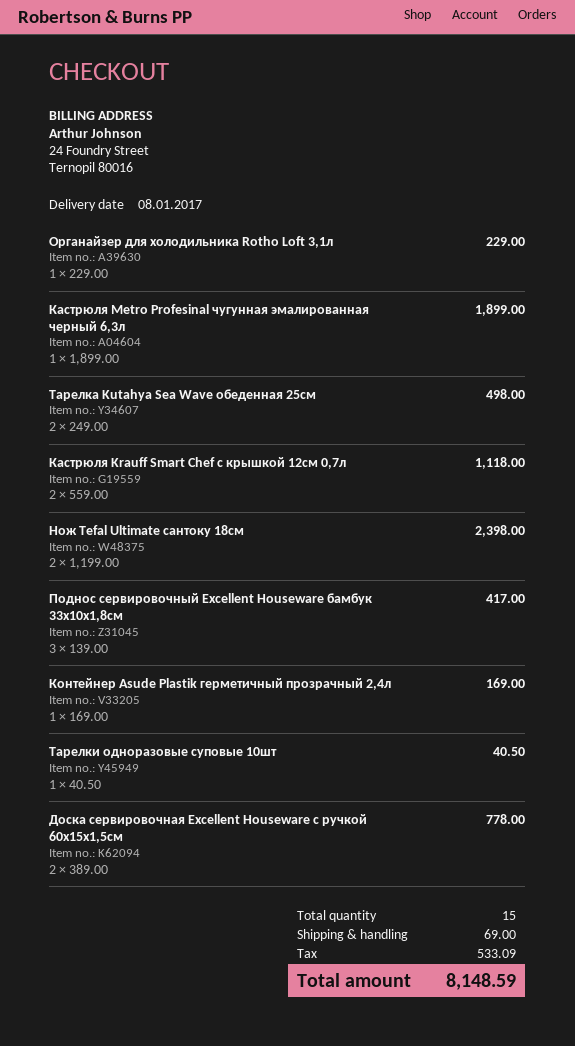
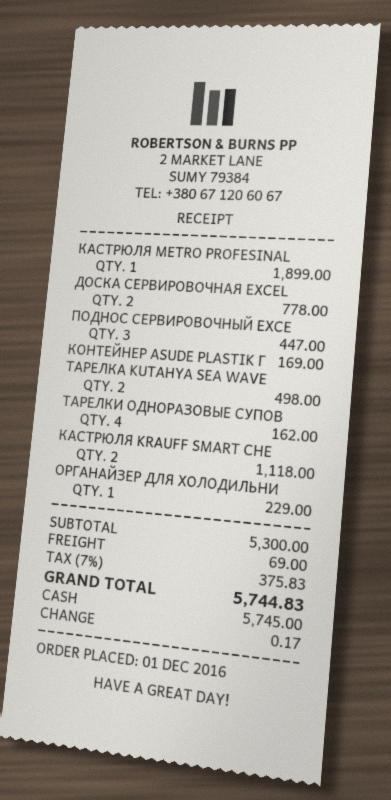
Нож Tefal Ultimate сантоку 18см: 2 for 2398.00 -> none
Поднос сервировочный Excellent Houseware бамбук 33х10х1,8см: 3 for 417.00 -> 3 for 447.00
Тарелки одноразовые суповые 10шт: 1 for 40.50 -> 4 for 162.00
tax: 533.09 -> 375.83
total: 8148.59 -> 5744.83

